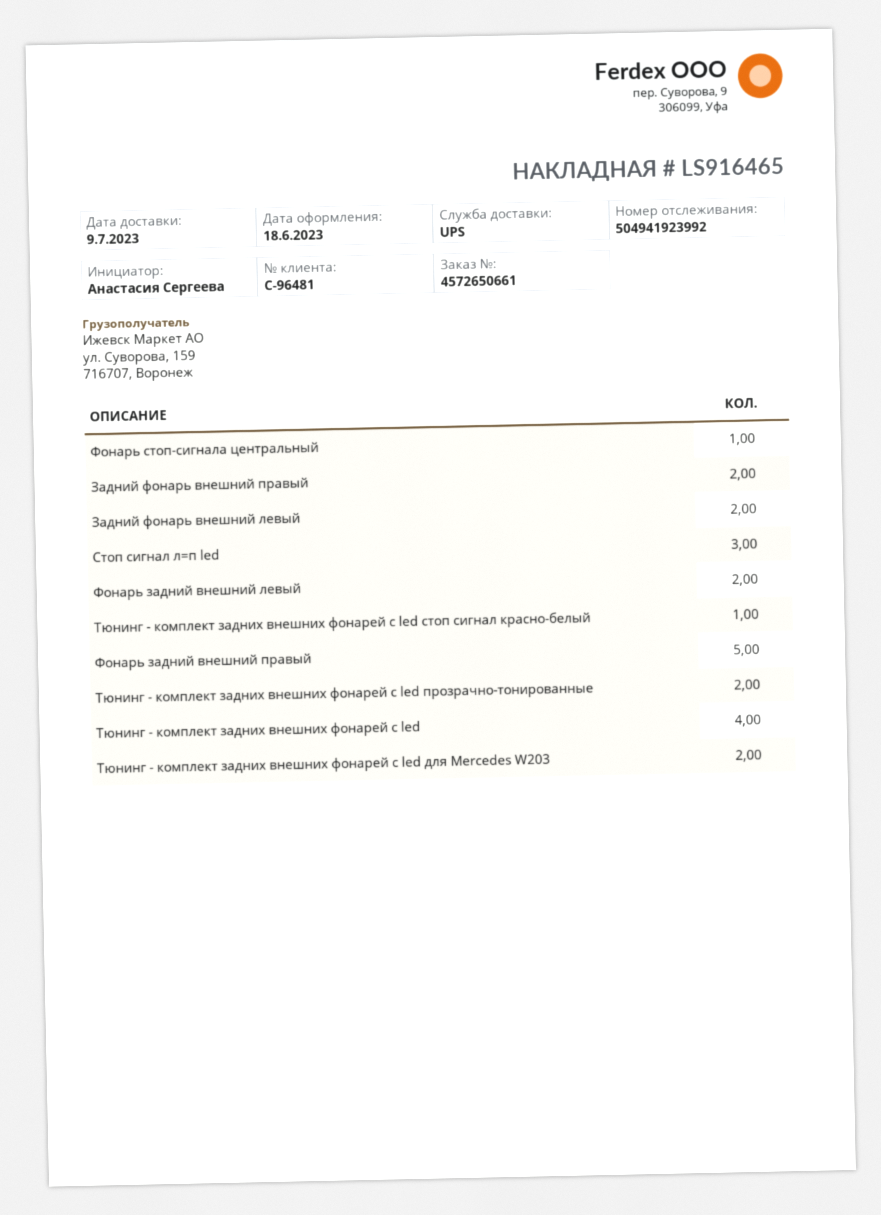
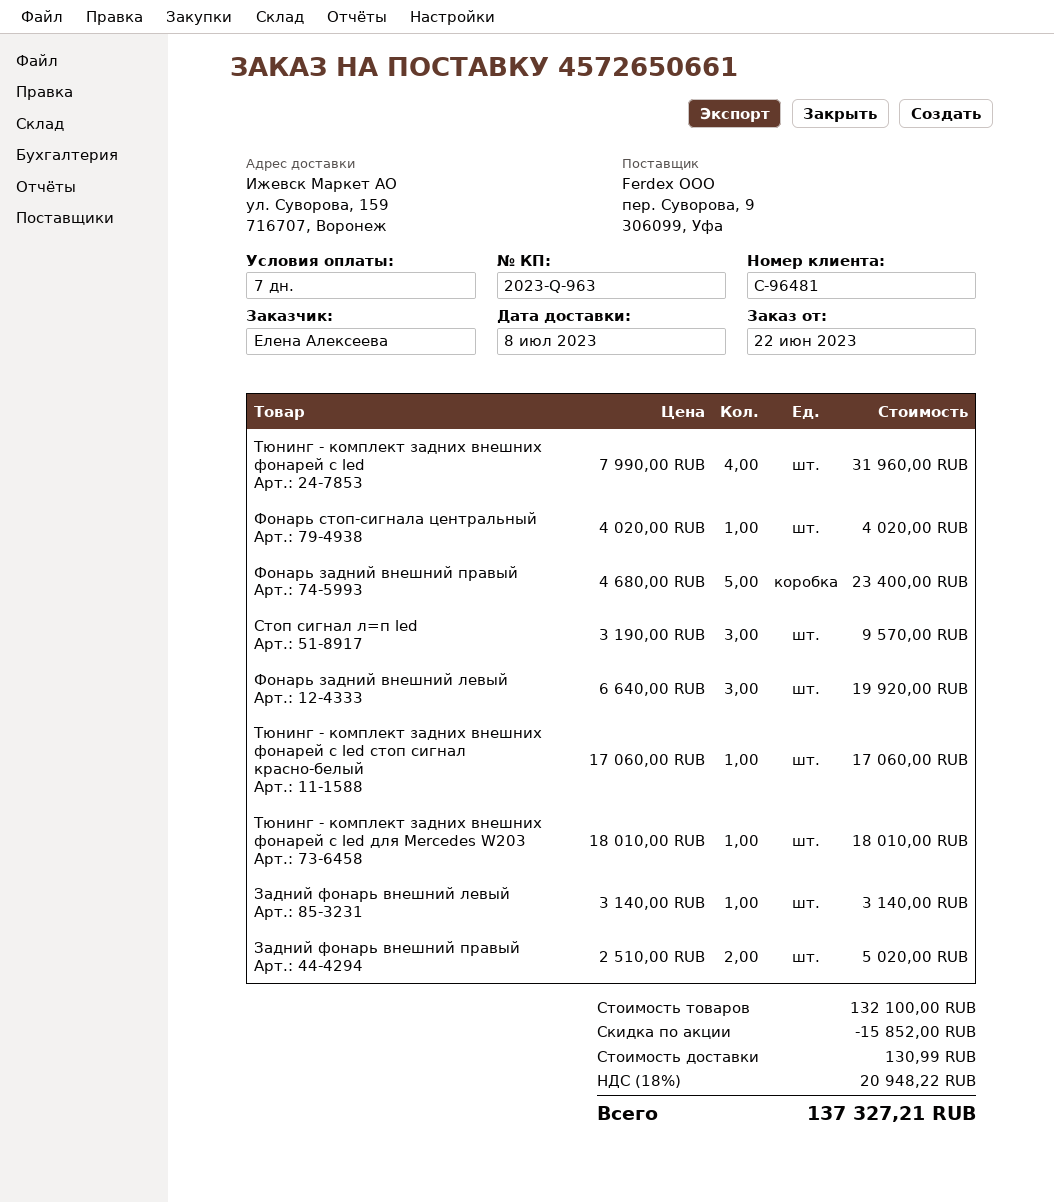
order date: 2023-06-18 -> 2023-06-22
delivery date: 2023-07-09 -> 2023-07-08
ordered by: Анастасия Сергеева -> Елена Алексеева
Задний фонарь внешний левый: 2 -> 1
Фонарь задний внешний левый: 2 -> 3
Тюнинг - комплект задних внешних фонарей с led прозрачно-тонированные: 2 -> none
Тюнинг - комплект задних внешних фонарей с led для Mercedes W203: 2 -> 1

